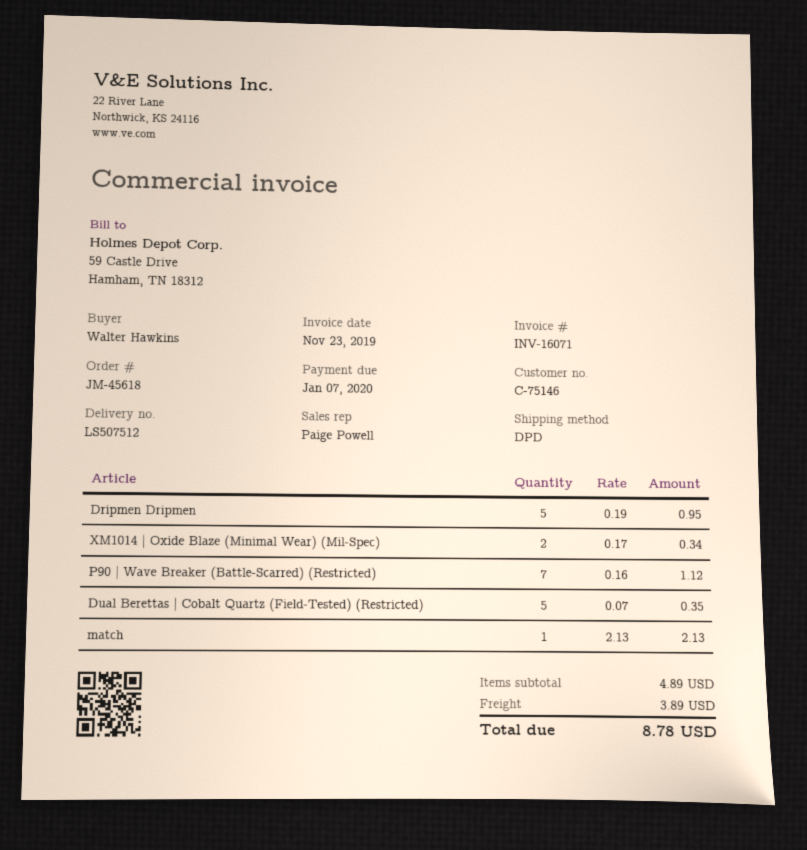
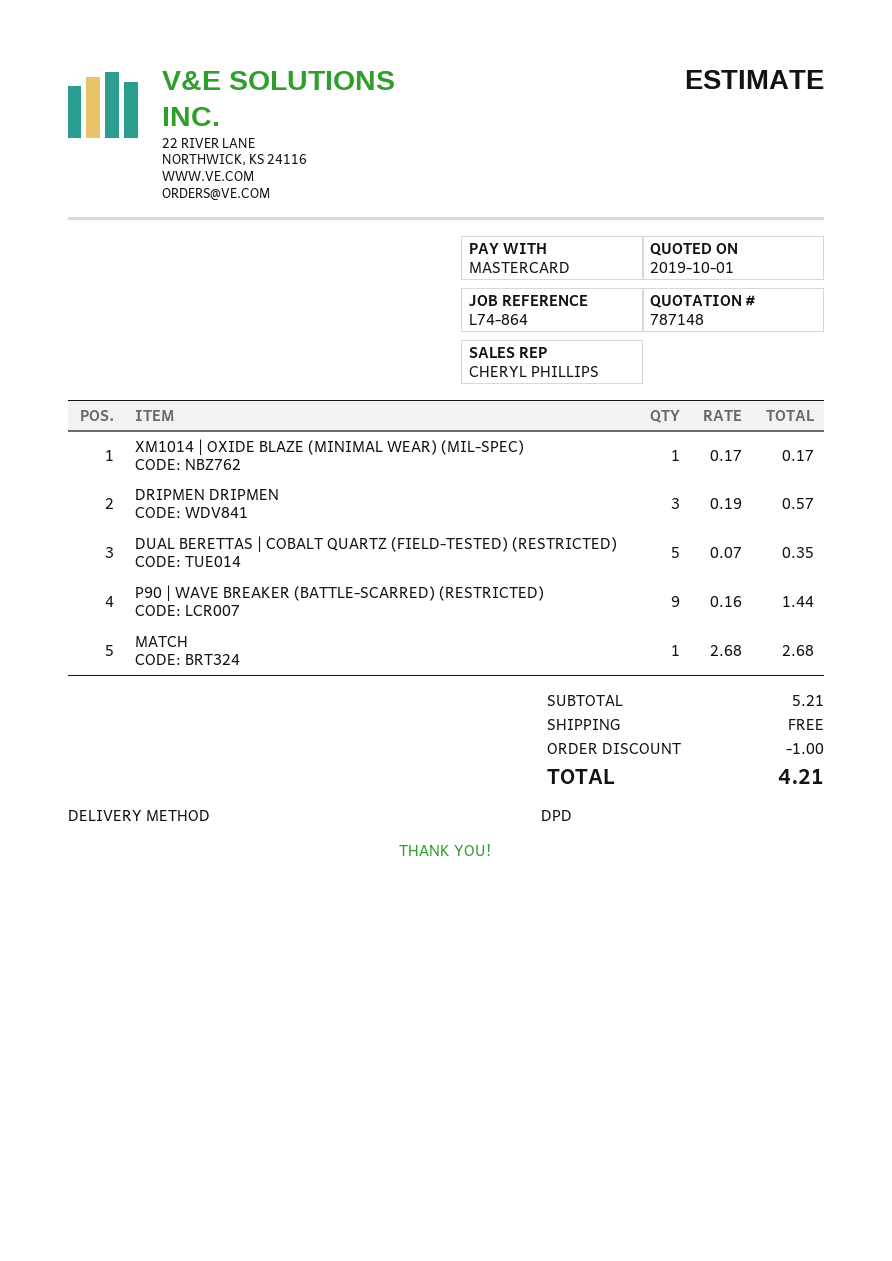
sales rep: Paige Powell -> CHERYL PHILLIPS
Dripmen Dripmen: 5 x 0.19 = 0.95 -> 3 x 0.19 = 0.57
XM1014 | Oxide Blaze (Minimal Wear) (Mil-Spec): 2 x 0.17 = 0.34 -> 1 x 0.17 = 0.17
P90 | Wave Breaker (Battle-Scarred) (Restricted): 7 x 0.16 = 1.12 -> 9 x 0.16 = 1.44
match: 1 x 2.13 = 2.13 -> 1 x 2.68 = 2.68
subtotal: 4.89 -> 5.21
discount: none -> 1.00
shipping: 3.89 -> 0.00
total: 8.78 -> 4.21

